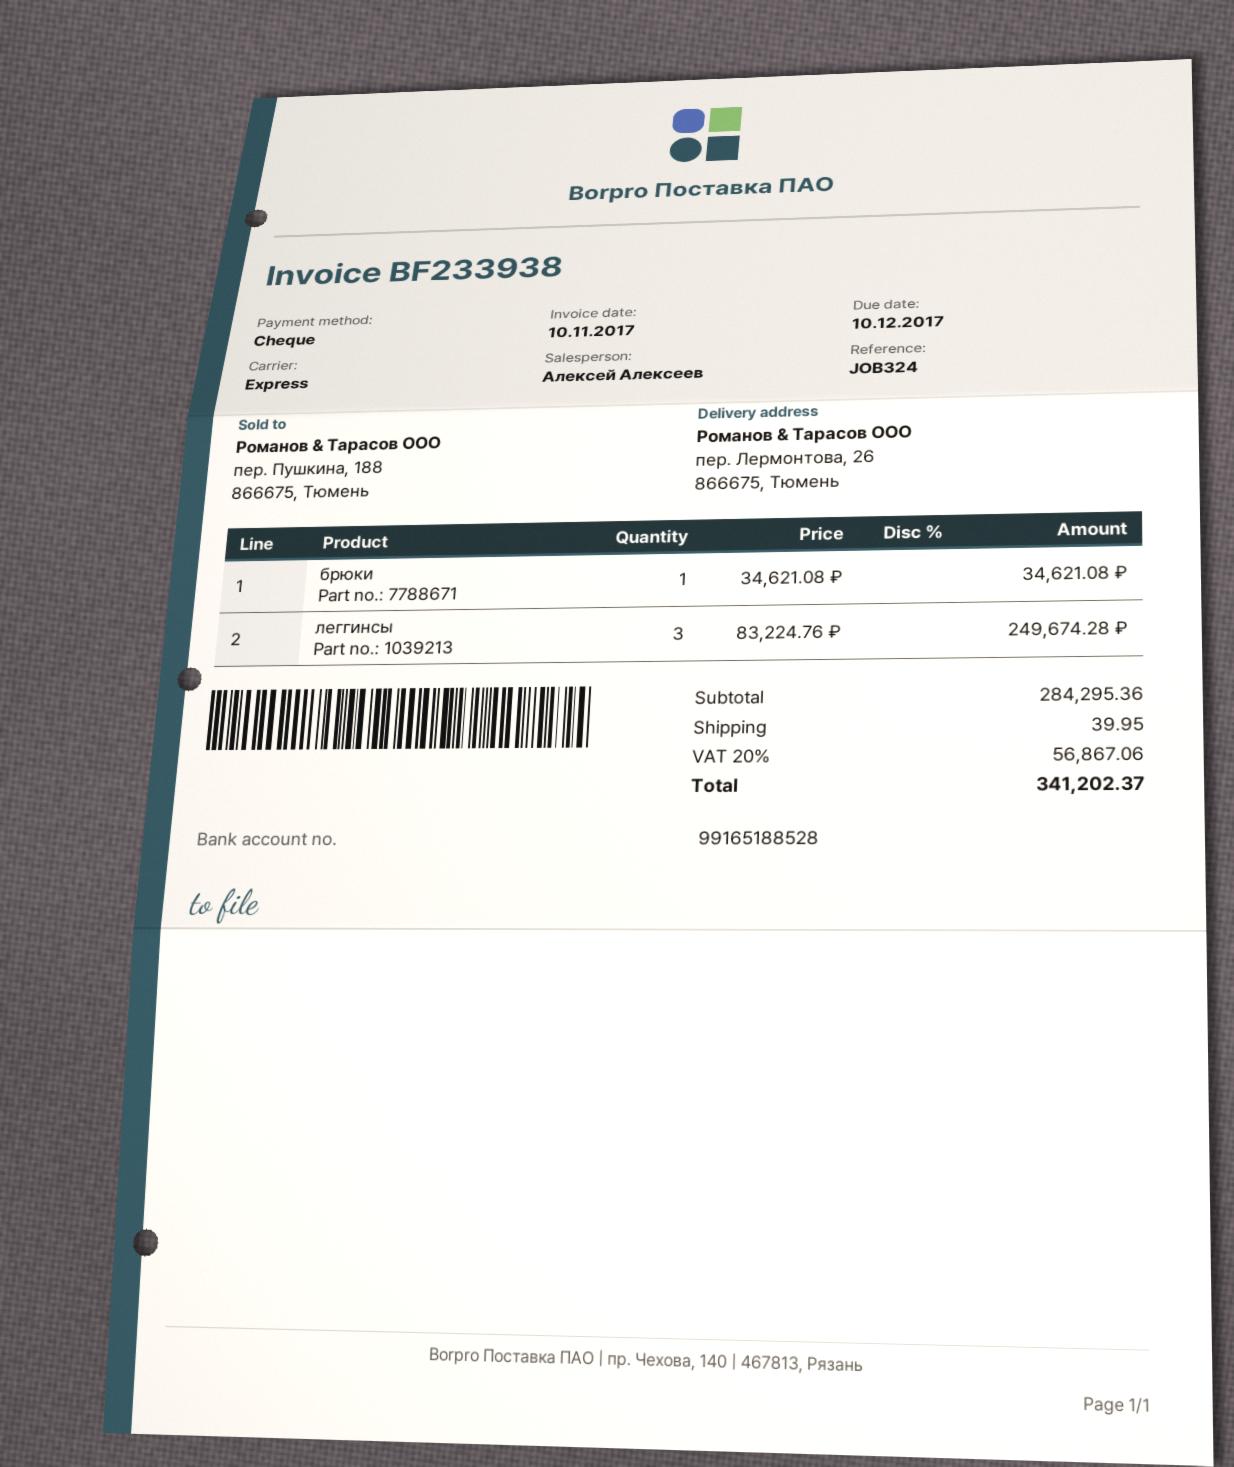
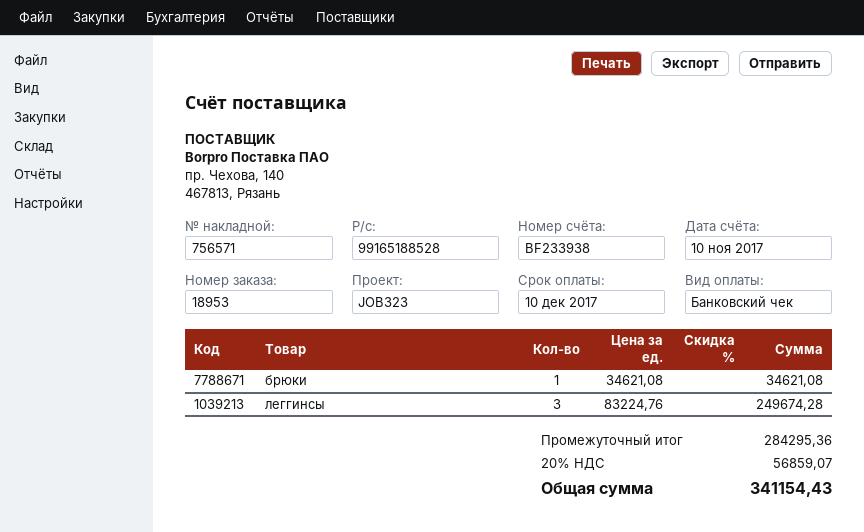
reference: JOB324 -> JOB323
shipping: 39.95 -> none
tax: 20% = 56867.06 -> 20% = 56859.07
total: 341202.37 -> 341154.43

